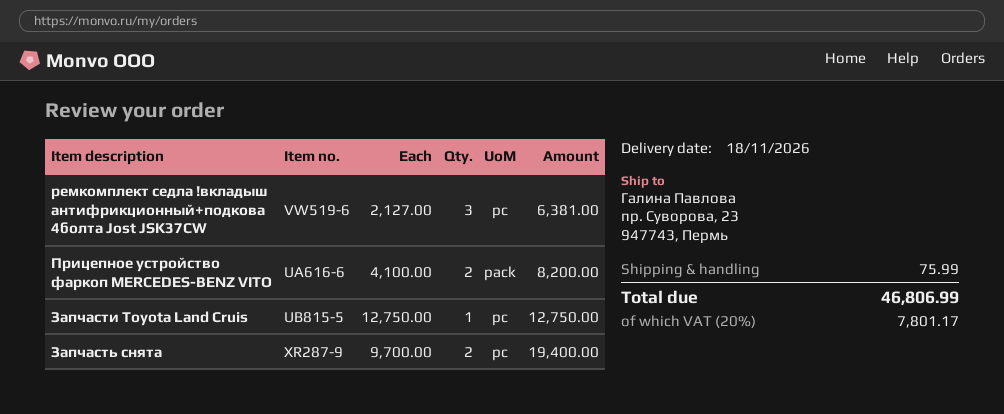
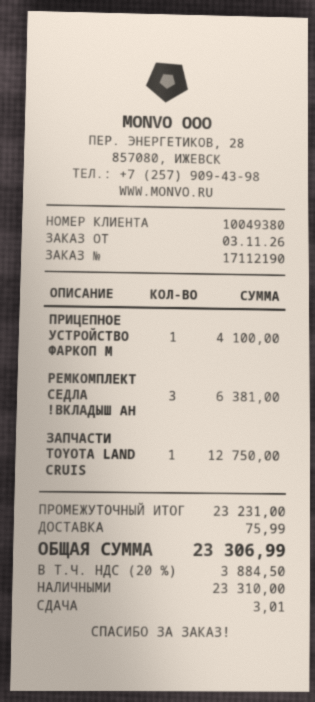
Прицепное устройство фаркоп MERCEDES-BENZ VITO: 2 for 8200.00 -> 1 for 4100.00
Запчасть снята: 2 for 19400.00 -> none
tax: 20% = 7801.17 -> 20% = 3884.50
total: 46806.99 -> 23306.99

